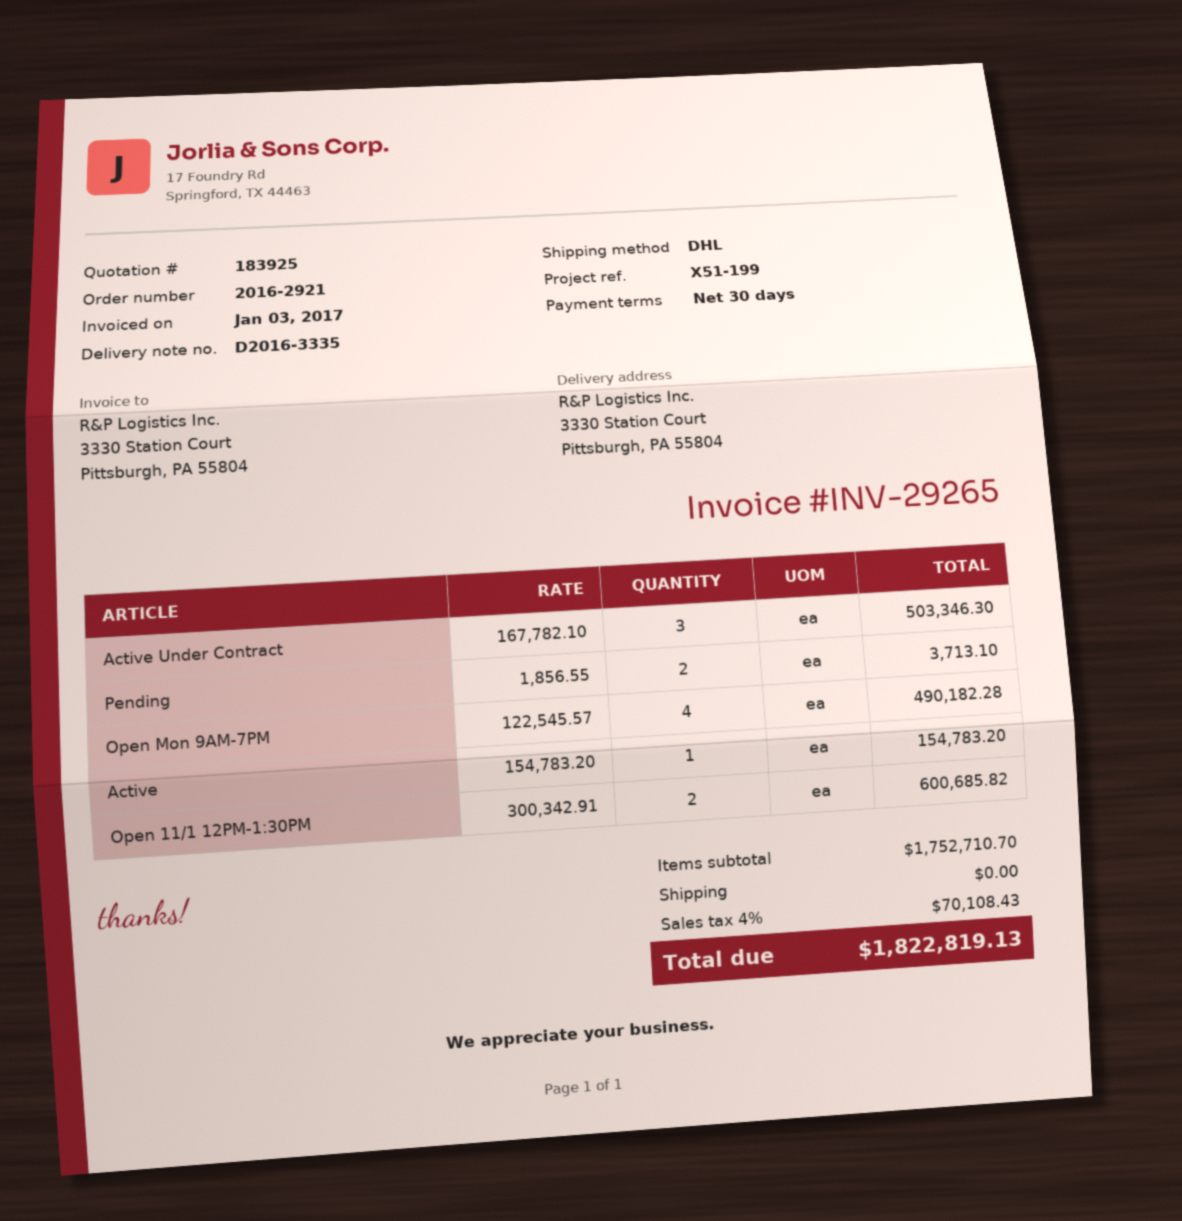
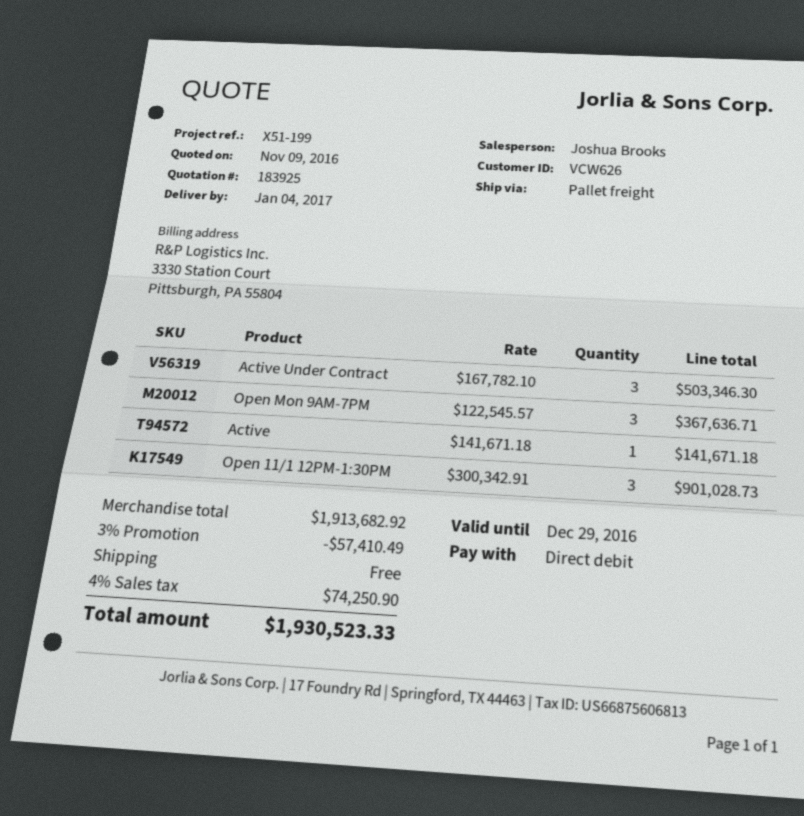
shipping method: DHL -> pallet freight
Pending: 2 x 1856.55 = 3713.10 -> none
Open Mon 9AM-7PM: 4 x 122545.57 = 490182.28 -> 3 x 122545.57 = 367636.71
Active: 1 x 154783.20 = 154783.20 -> 1 x 141671.18 = 141671.18
Open 11/1 12PM-1:30PM: 2 x 300342.91 = 600685.82 -> 3 x 300342.91 = 901028.73
subtotal: 1752710.70 -> 1913682.92
discount: none -> 3% = 57410.49
tax: 4% = 70108.43 -> 4% = 74250.90
total: 1822819.13 -> 1930523.33

